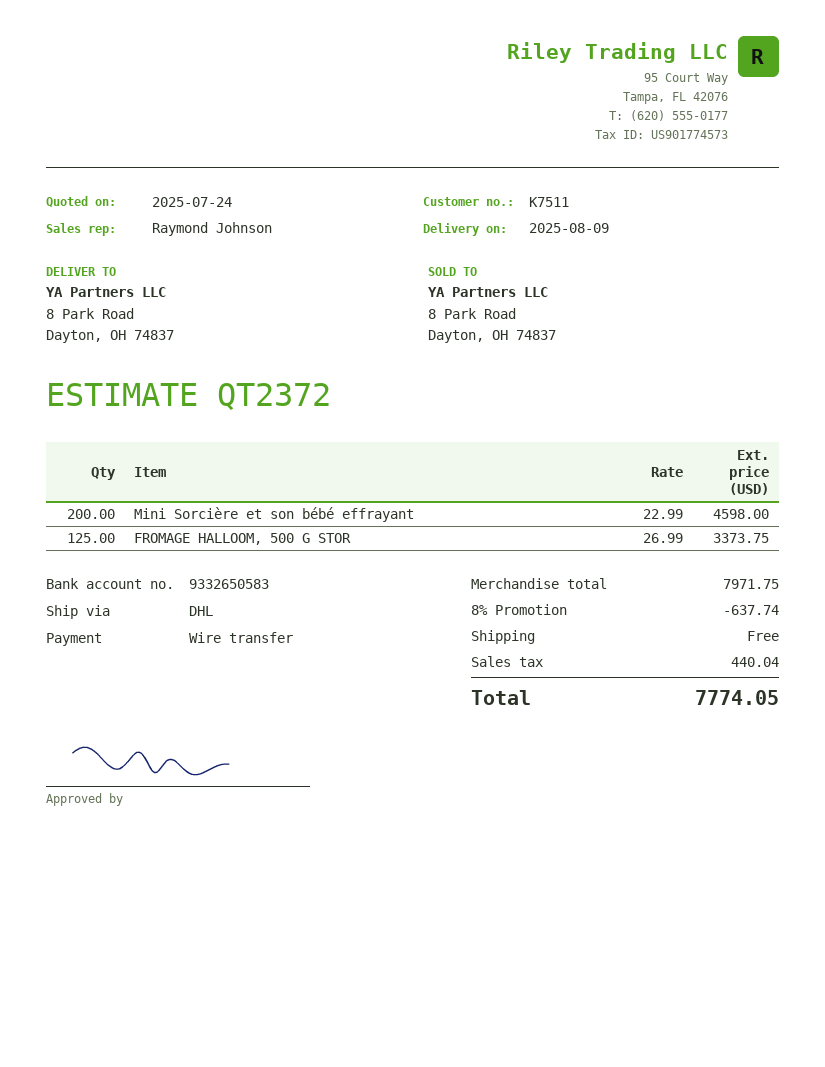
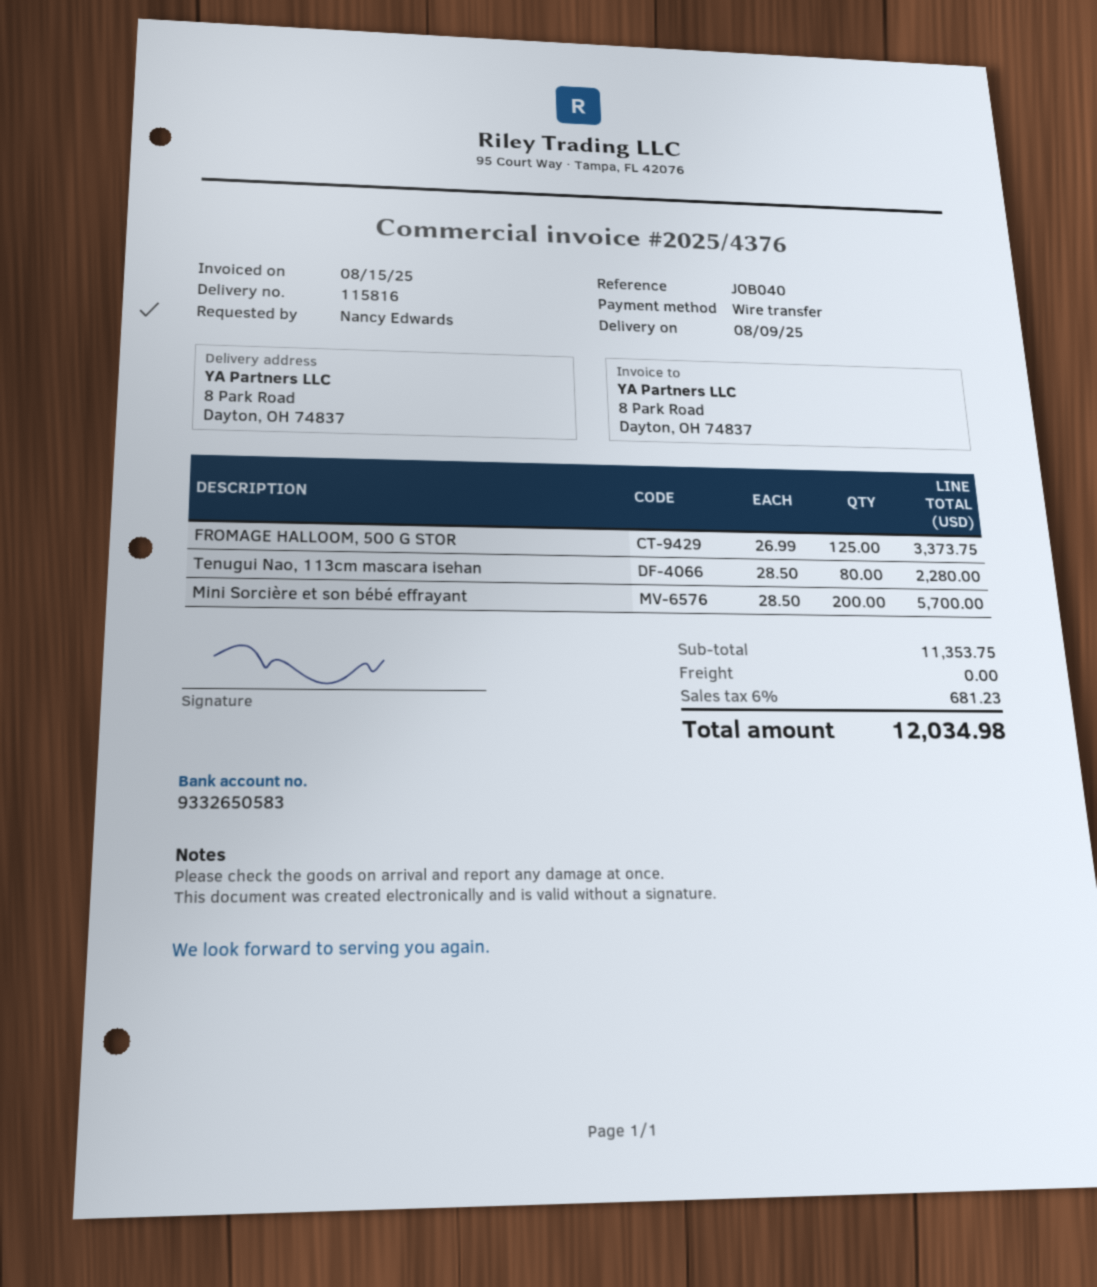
Mini Sorcière et son bébé effrayant: 200 x 22.99 = 4598.00 -> 200 x 28.50 = 5700.00
Tenugui Nao, 113cm mascara isehan: none -> 80 x 28.50 = 2280.00
subtotal: 7971.75 -> 11353.75
discount: 8% = 637.74 -> none
tax: 440.04 -> 681.23
total: 7774.05 -> 12034.98

